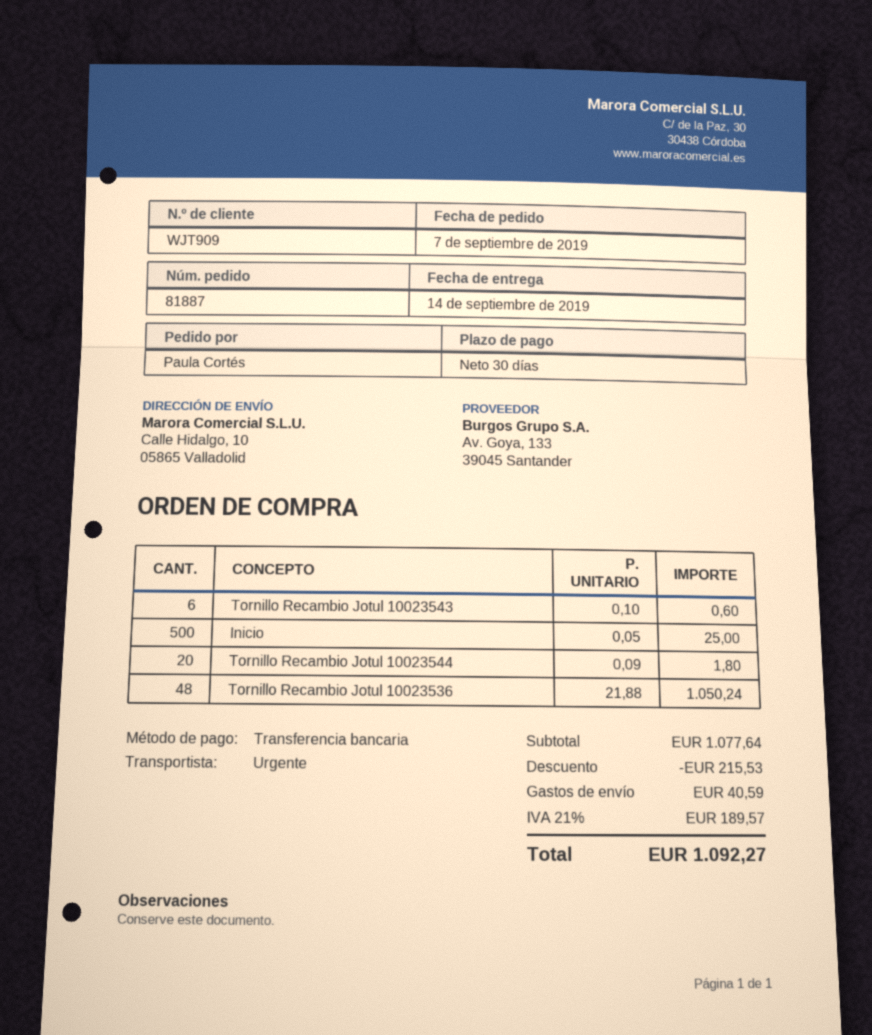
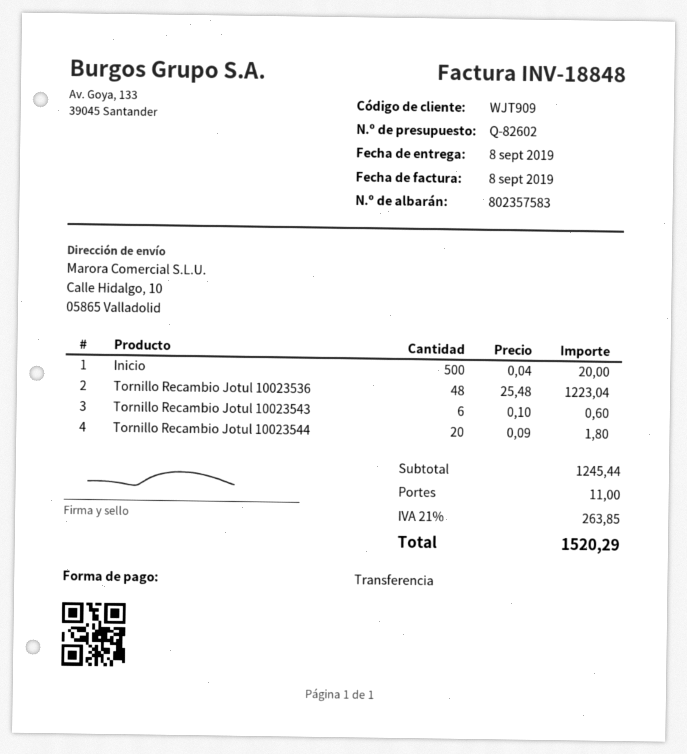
delivery date: 2019-09-14 -> 2019-09-08
Inicio: 500 x 0.05 = 25.00 -> 500 x 0.04 = 20.00
Tornillo Recambio Jotul 10023536: 48 x 21.88 = 1050.24 -> 48 x 25.48 = 1223.04
subtotal: 1077.64 -> 1245.44
discount: 215.53 -> none
shipping: 40.59 -> 11.00
tax: 21% = 189.57 -> 21% = 263.85
total: 1092.27 -> 1520.29

